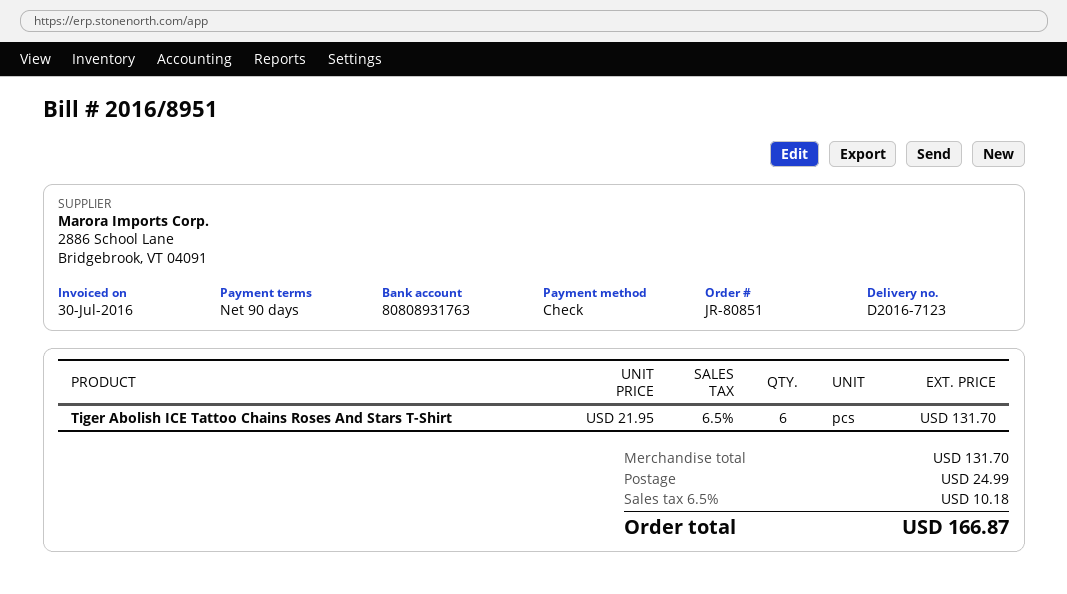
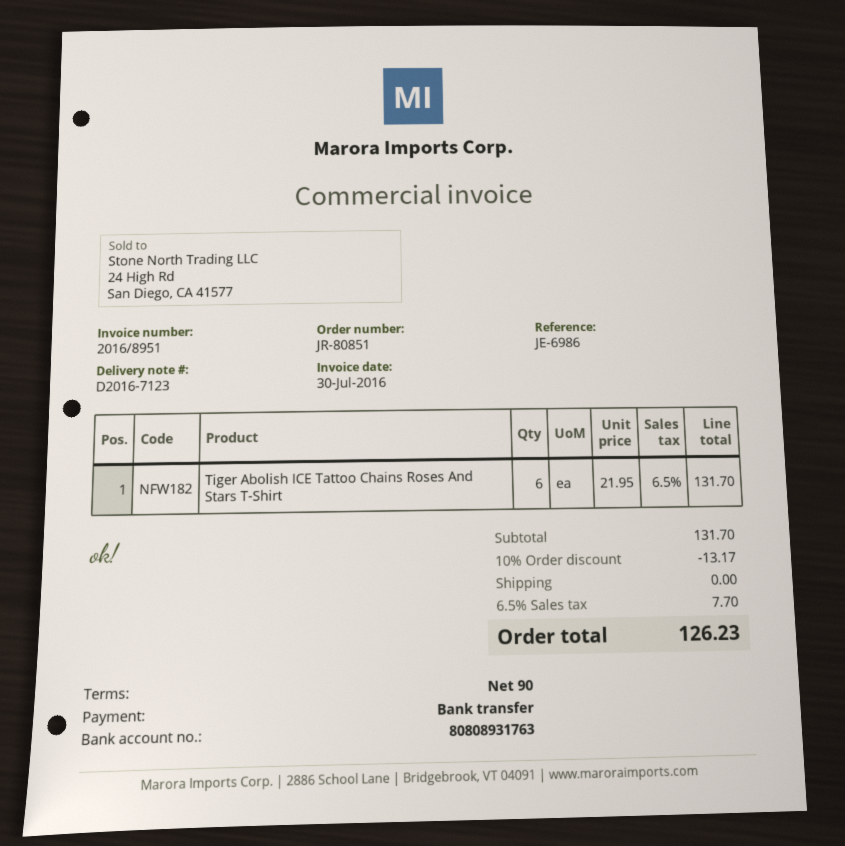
payment method: cheque -> bank transfer
discount: none -> 10% = 13.17
shipping: 24.99 -> 0.00
tax: 6.5% = 10.18 -> 6.5% = 7.70
total: 166.87 -> 126.23

